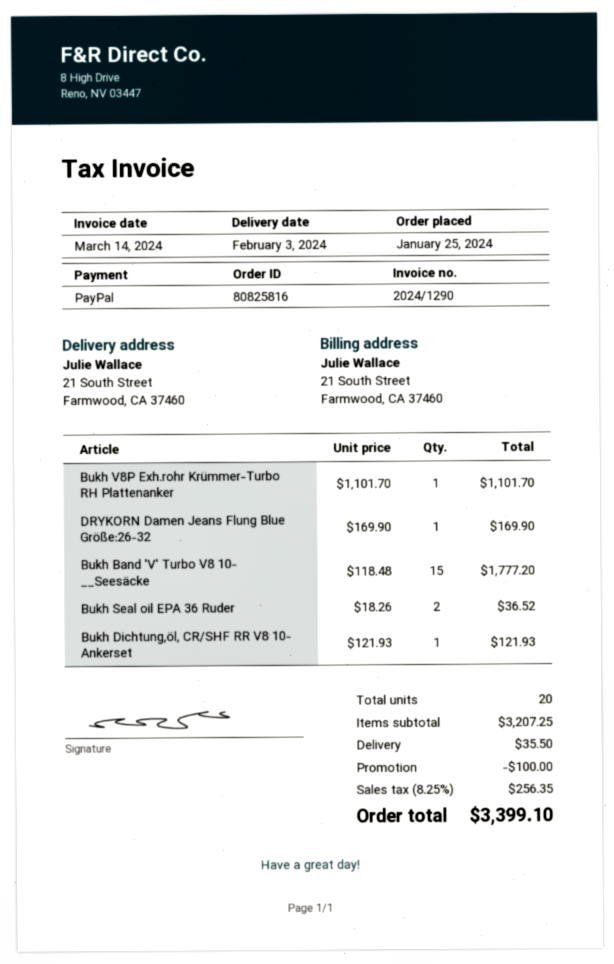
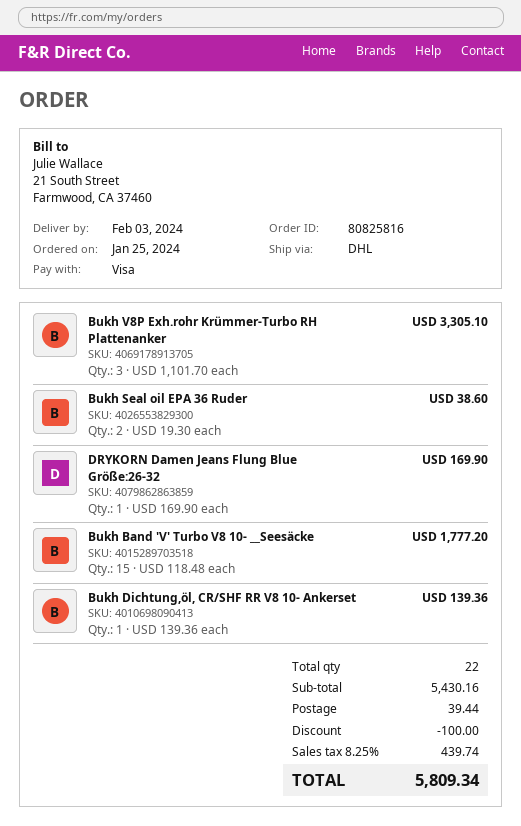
payment method: PayPal -> Visa
Bukh V8P Exh.rohr Krümmer-Turbo RH Plattenanker: 1 x 1101.70 = 1101.70 -> 3 x 1101.70 = 3305.10
Bukh Seal oil EPA 36 Ruder: 2 x 18.26 = 36.52 -> 2 x 19.30 = 38.60
Bukh Dichtung,öl, CR/SHF RR V8 10- Ankerset: 1 x 121.93 = 121.93 -> 1 x 139.36 = 139.36
total quantity: 20 -> 22
subtotal: 3207.25 -> 5430.16
shipping: 35.50 -> 39.44
tax: 8.25% = 256.35 -> 8.25% = 439.74
total: 3399.10 -> 5809.34

